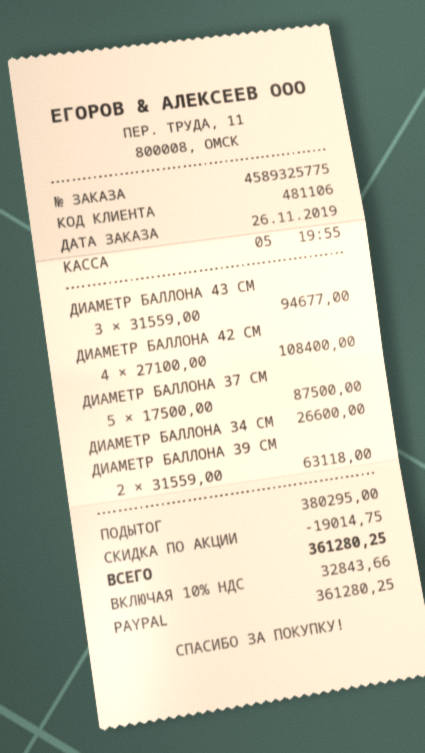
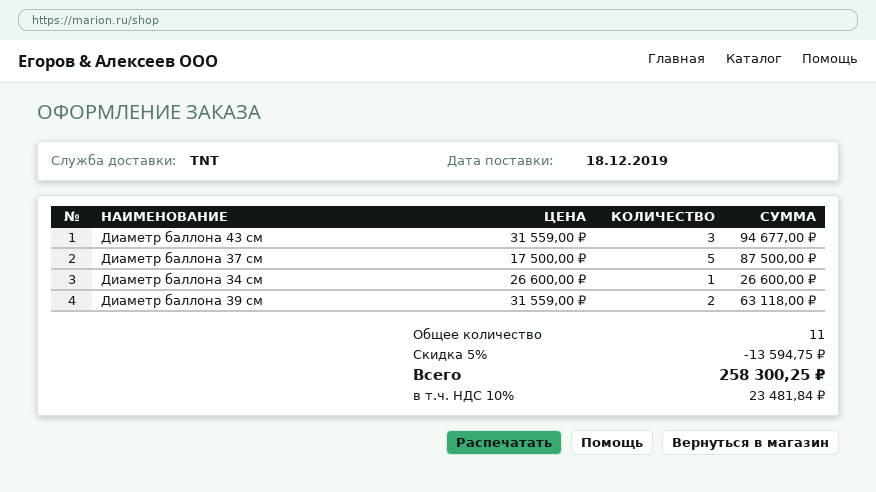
ДИАМЕТР БАЛЛОНА 42 СМ: 4 x 27100.00 = 108400.00 -> none
discount: 19014.75 -> 13594.75
tax: 10% = 32843.66 -> 10% = 23481.84
total: 361280.25 -> 258300.25

